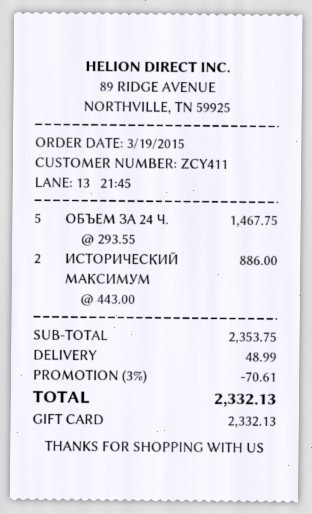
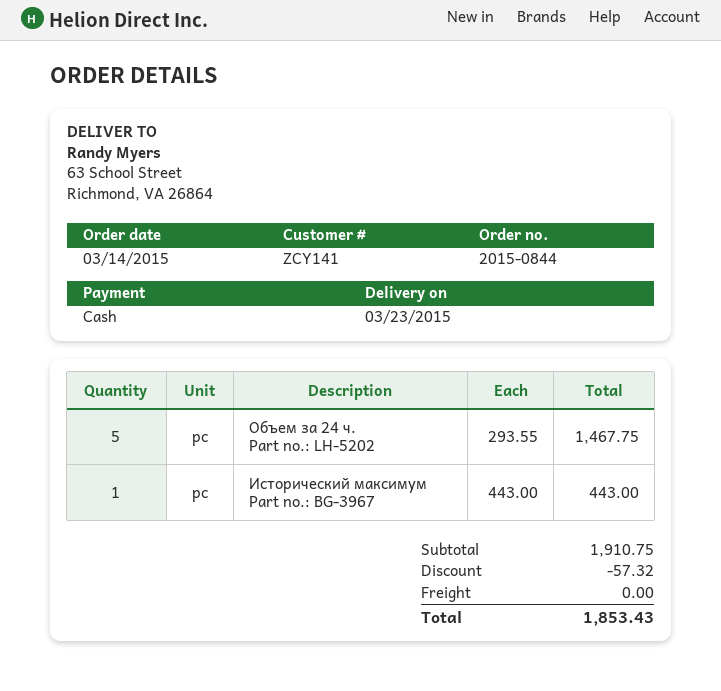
order date: 2015-03-19 -> 2015-03-14
customer number: ZCY411 -> ZCY141
payment method: gift card -> cash
ИСТОРИЧЕСКИЙ МАКСИМУМ: 2 x 443.00 = 886.00 -> 1 x 443.00 = 443.00
subtotal: 2353.75 -> 1910.75
discount: 70.61 -> 57.32
shipping: 48.99 -> 0.00
total: 2332.13 -> 1853.43

